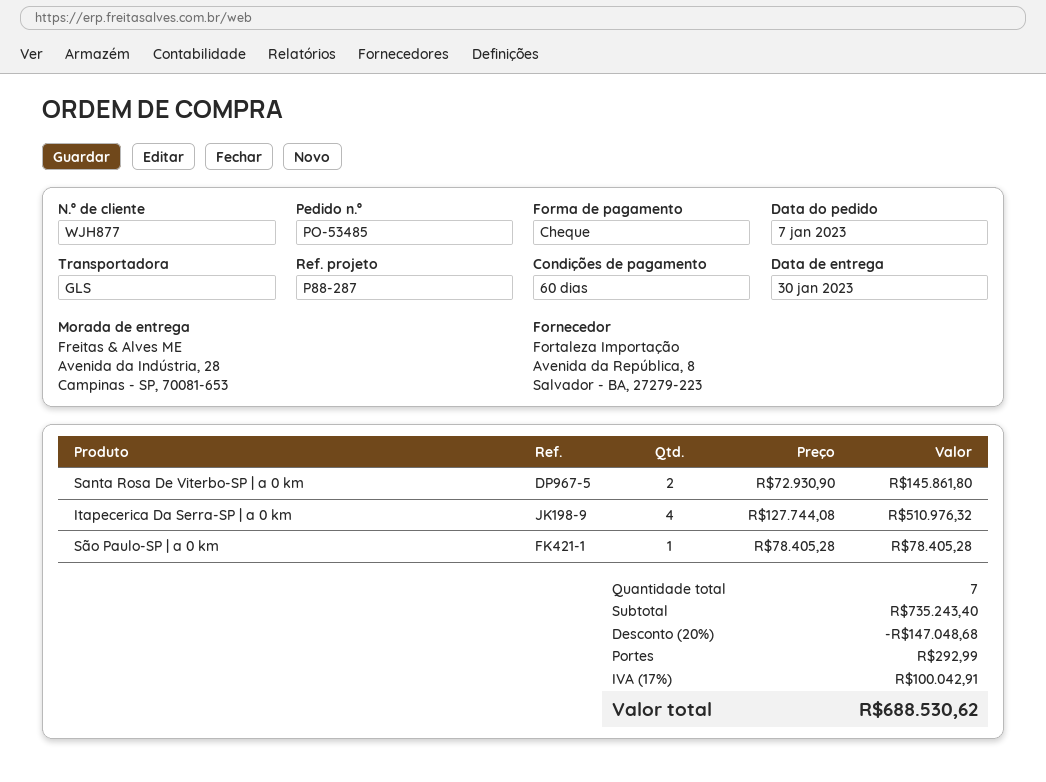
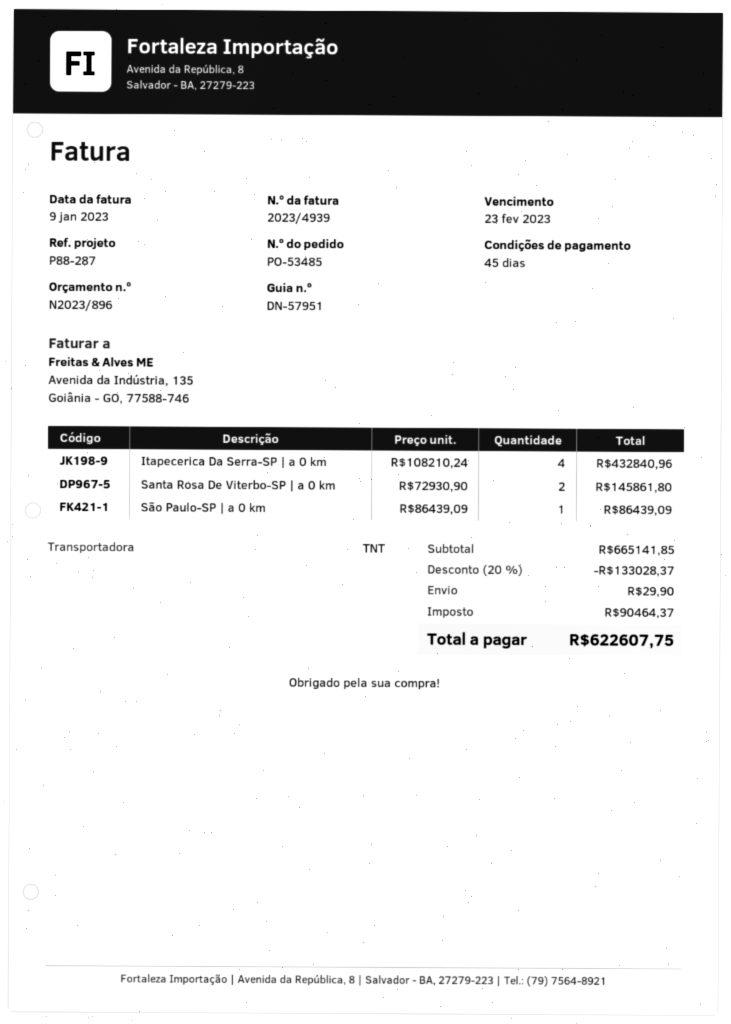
payment terms: 60 days -> 45 days
shipping method: GLS -> TNT
Itapecerica Da Serra-SP | a 0 km: 4 x 127744.08 = 510976.32 -> 4 x 108210.24 = 432840.96
São Paulo-SP | a 0 km: 1 x 78405.28 = 78405.28 -> 1 x 86439.09 = 86439.09
subtotal: 735243.40 -> 665141.85
discount: 20% = 147048.68 -> 20% = 133028.37
shipping: 292.99 -> 29.90
tax: 100042.91 -> 90464.37
total: 688530.62 -> 622607.75

